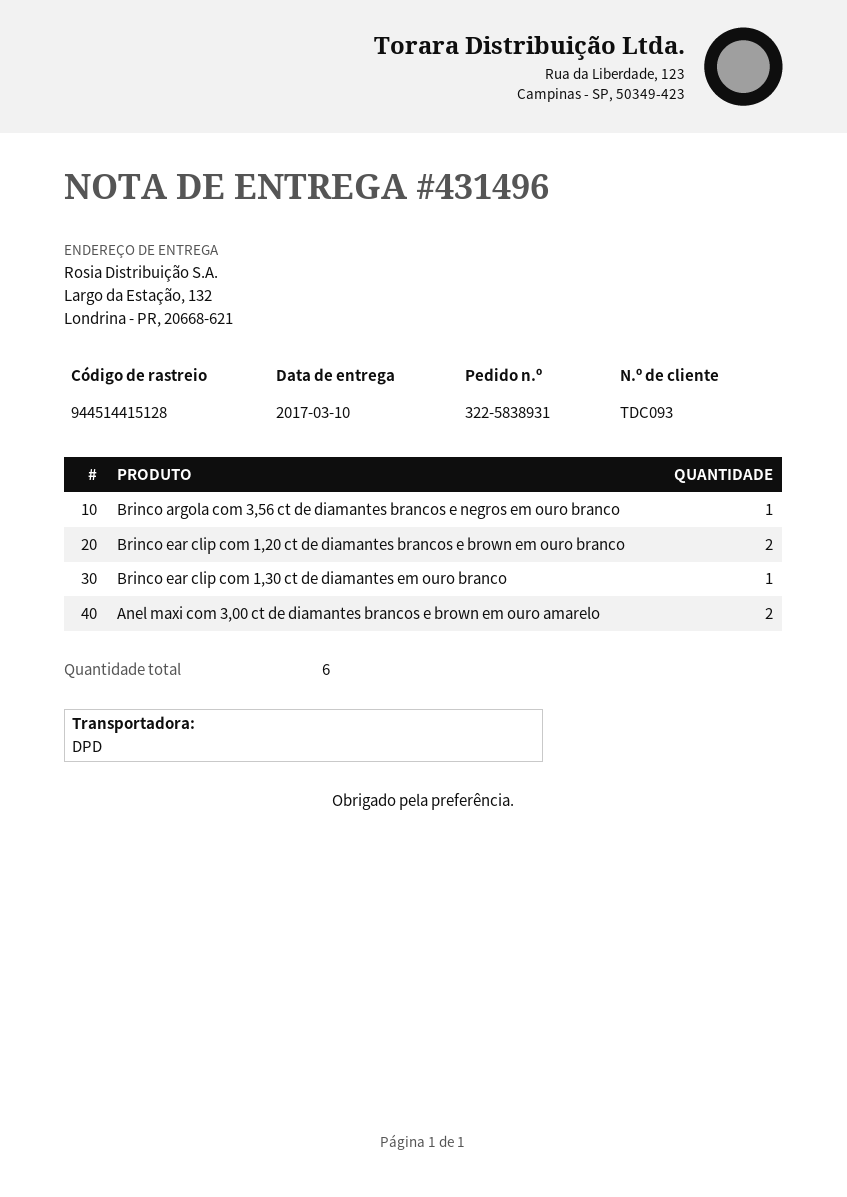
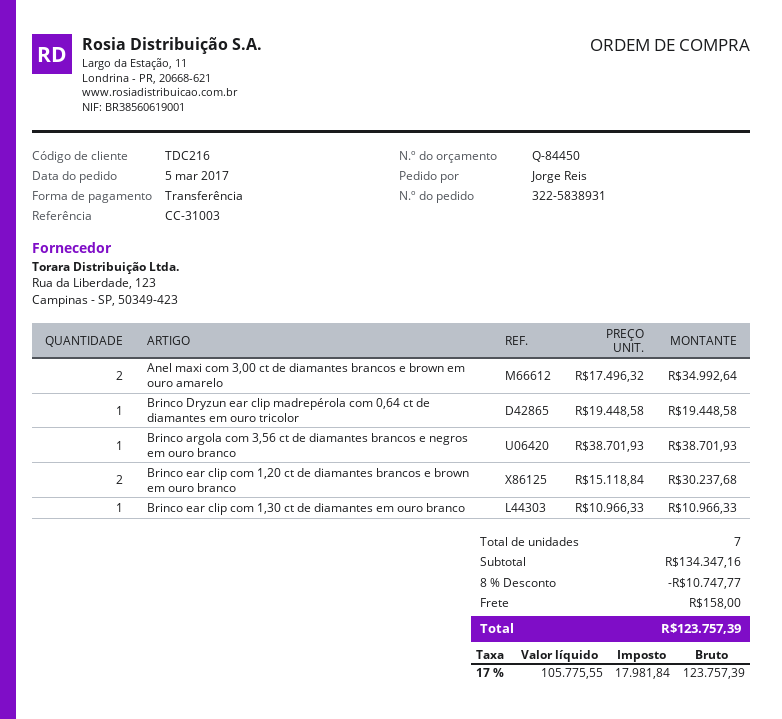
customer number: TDC093 -> TDC216
Brinco Dryzun ear clip madrepérola com 0,64 ct de diamantes em ouro tricolor: none -> 1
total quantity: 6 -> 7

